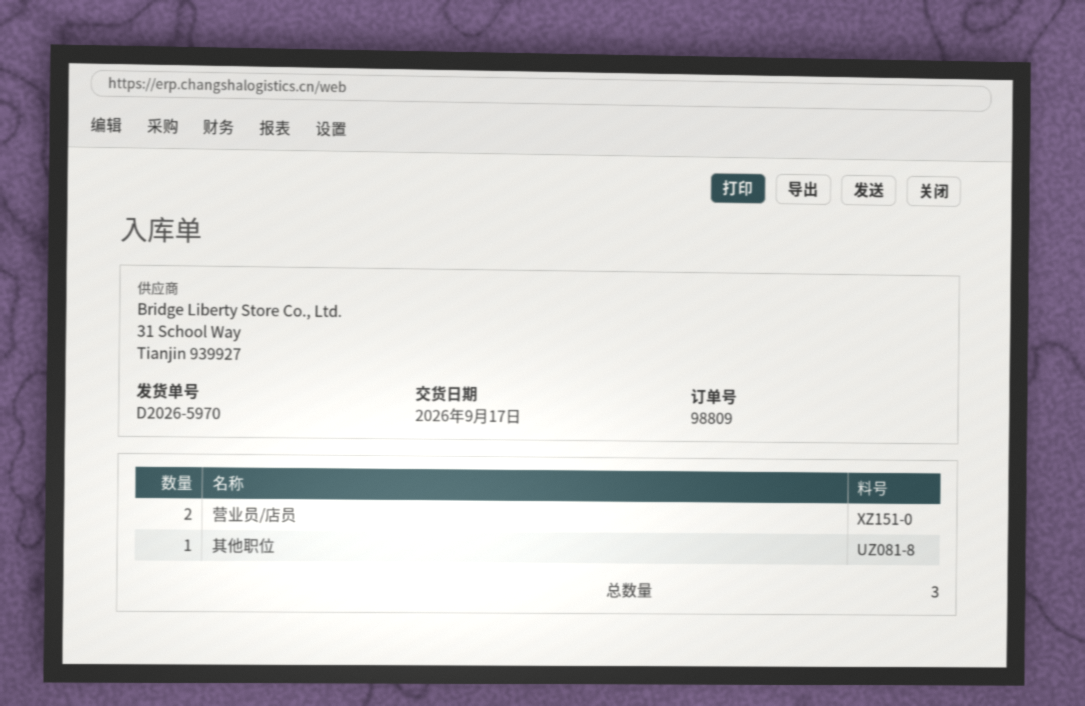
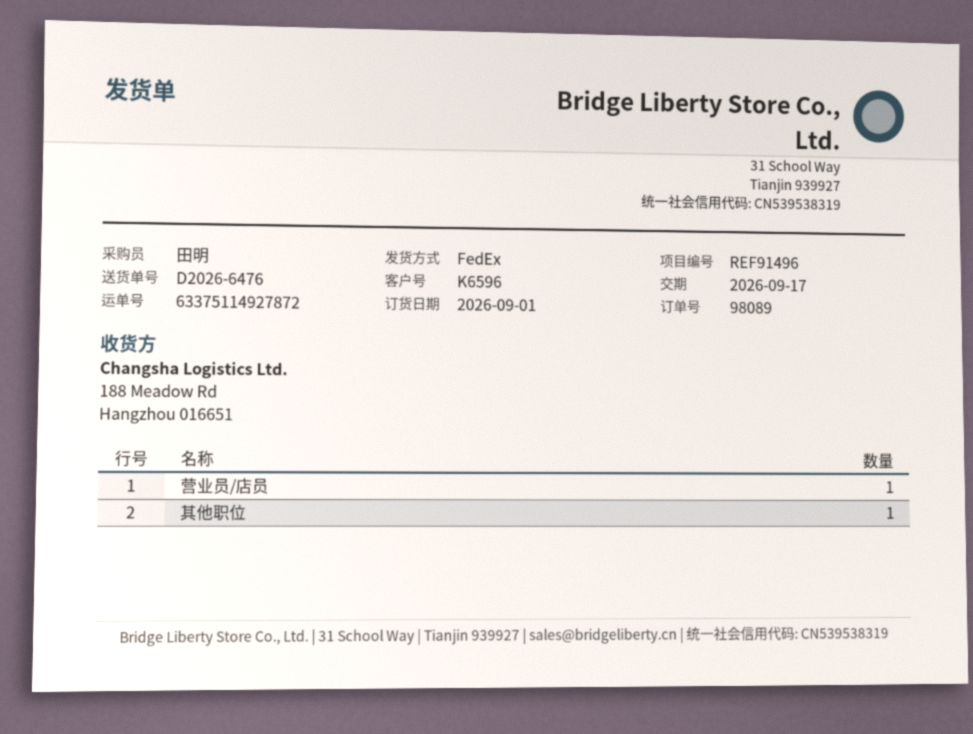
order number: 98809 -> 98089
delivery note number: D2026-5970 -> D2026-6476
营业员/店员: 2 -> 1

